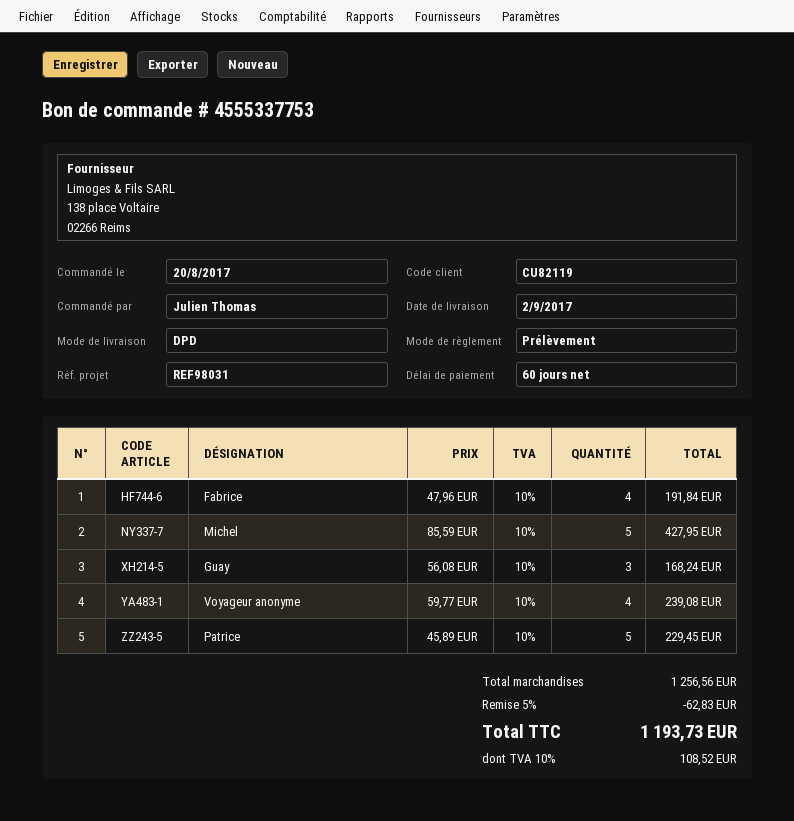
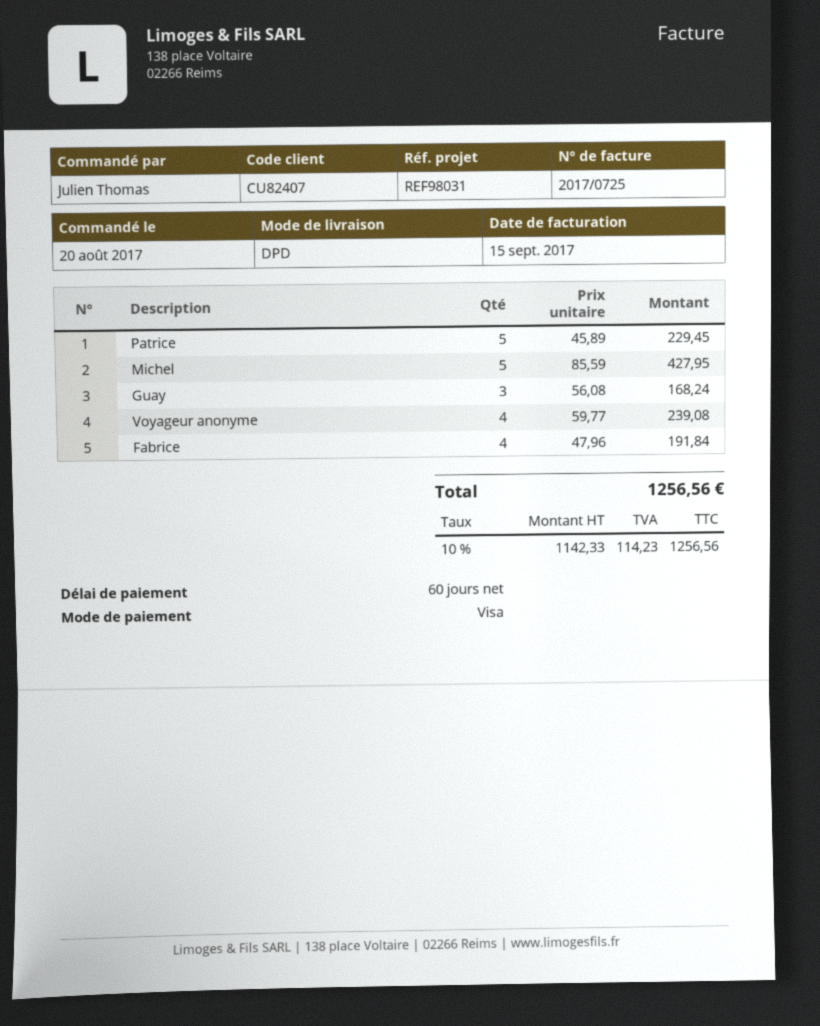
customer number: CU82119 -> CU82407
payment method: direct debit -> Visa
discount: 5% = 62.83 -> none
tax: 10% = 108.52 -> 10% = 114.23
total: 1193.73 -> 1256.56

